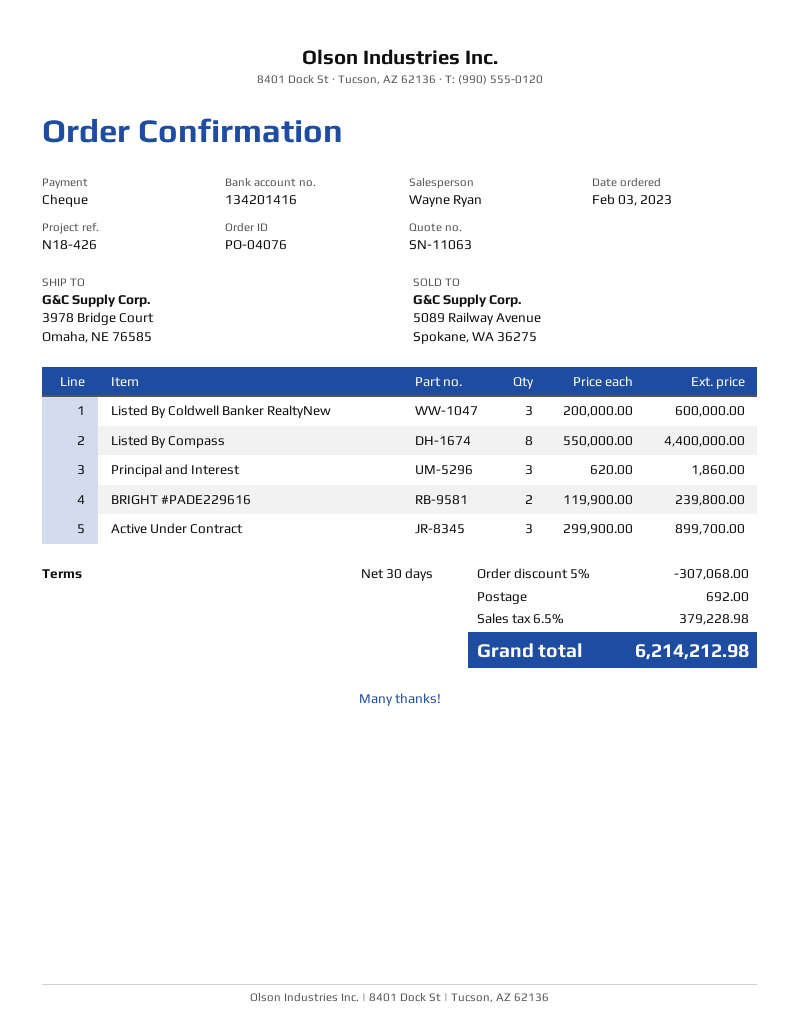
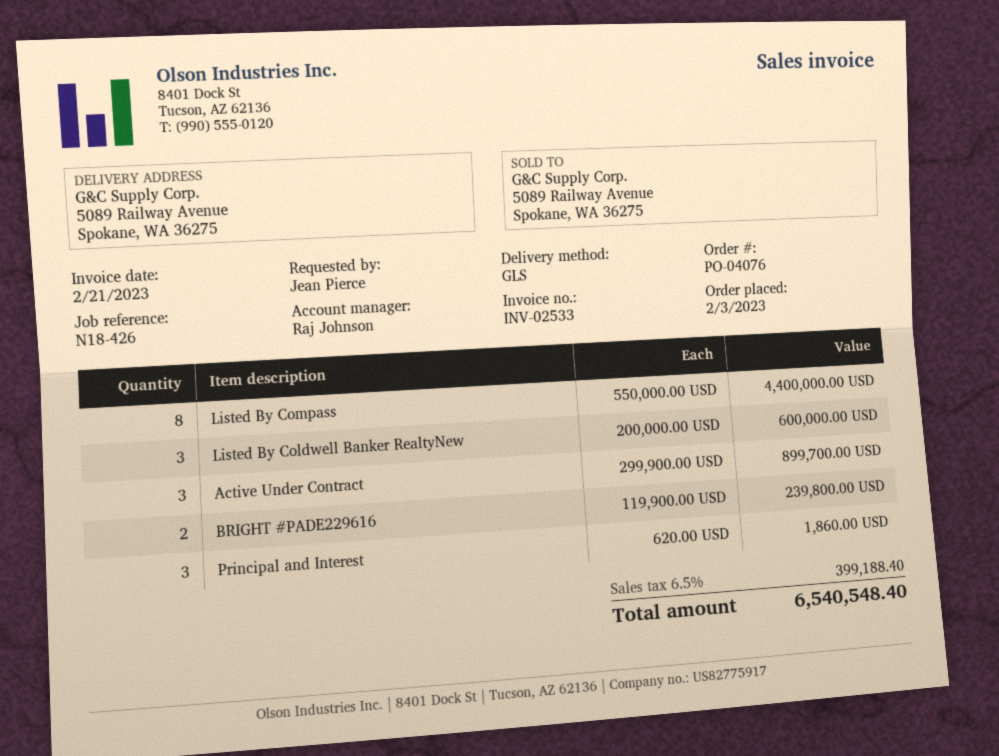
sales rep: Wayne Ryan -> Raj Johnson
ship to: 3978 Bridge Court, Omaha, NE 76585 -> 5089 Railway Avenue, Spokane, WA 36275
discount: 5% = 307068.00 -> none
shipping: 692.00 -> none
tax: 6.5% = 379228.98 -> 6.5% = 399188.40
total: 6214212.98 -> 6540548.40

